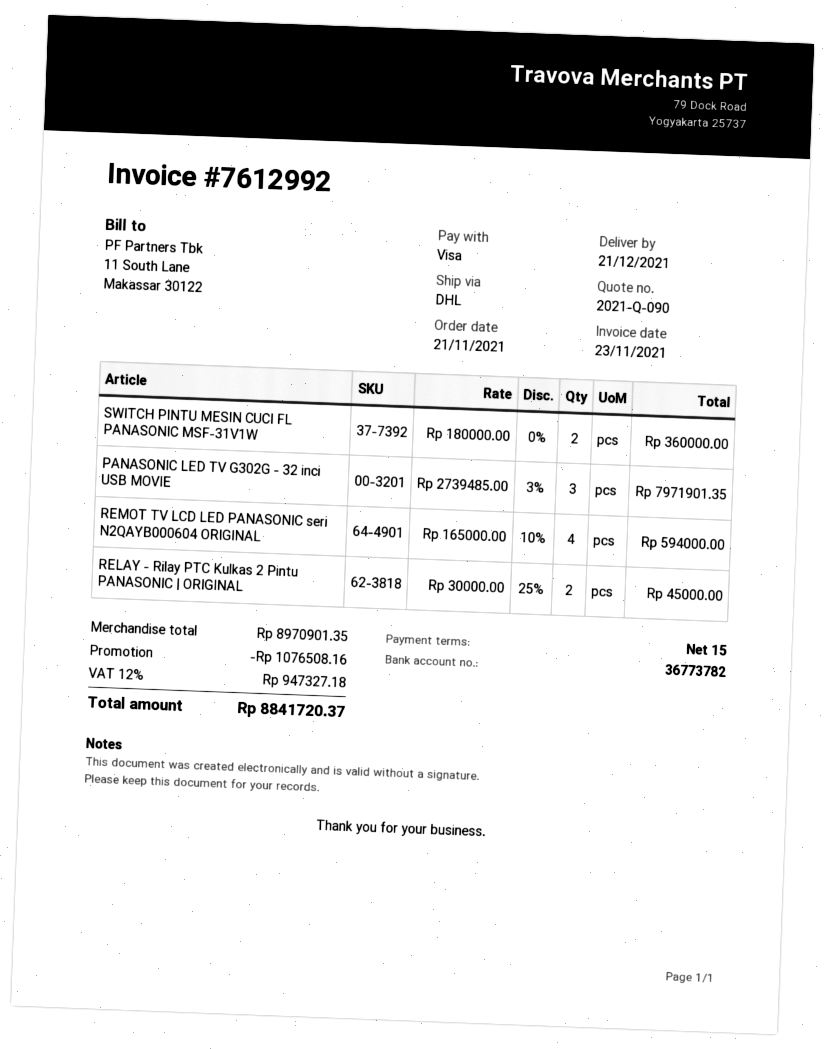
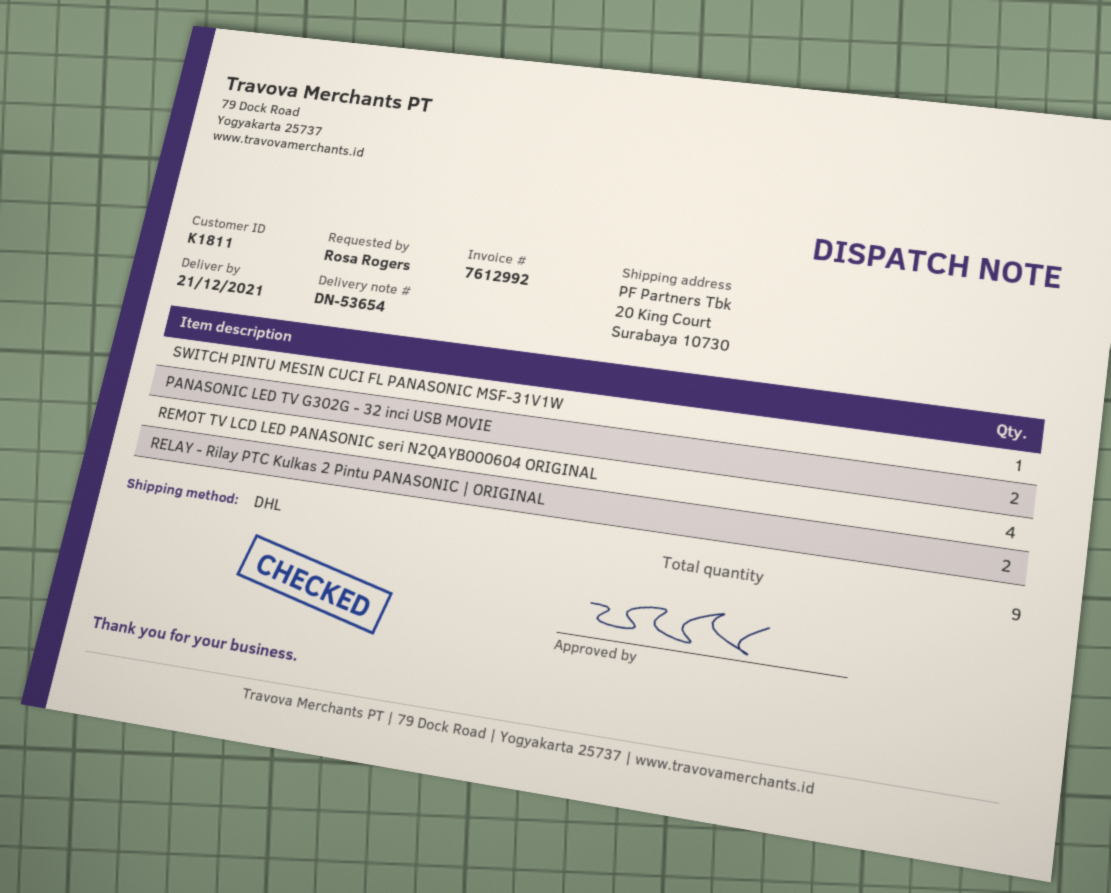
SWITCH PINTU MESIN CUCI FL PANASONIC MSF-31V1W: 2 -> 1
PANASONIC LED TV G302G - 32 inci USB MOVIE: 3 -> 2

